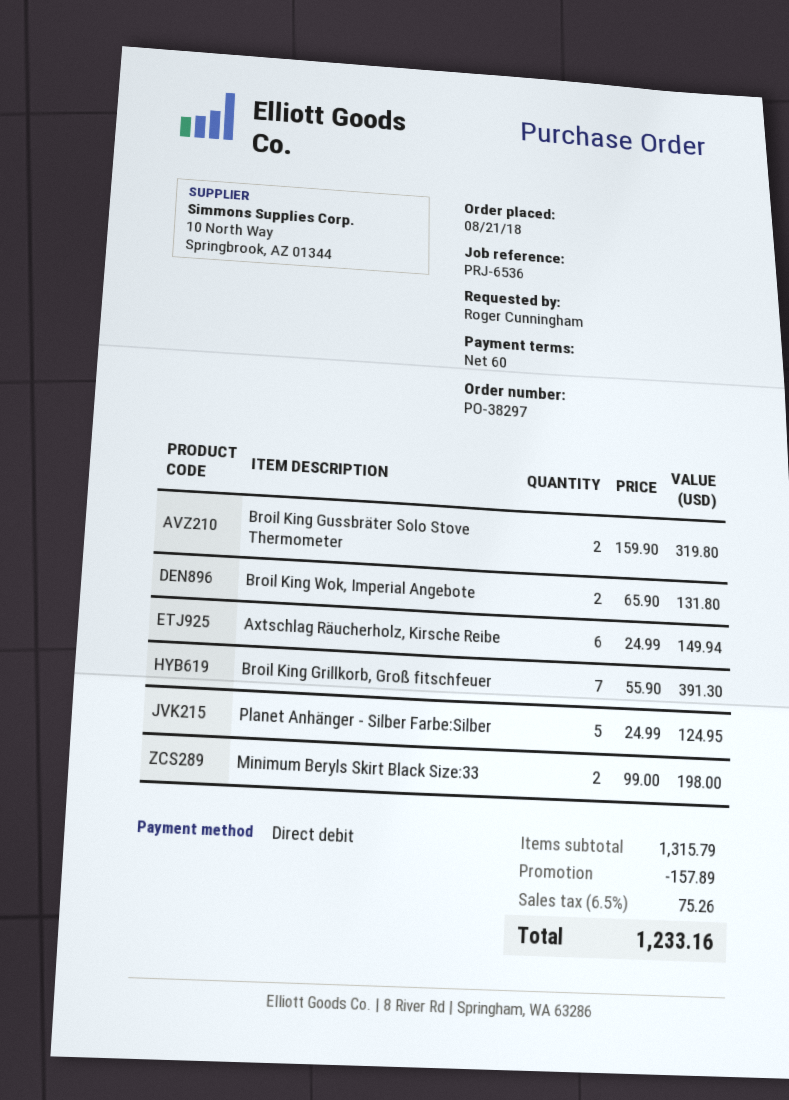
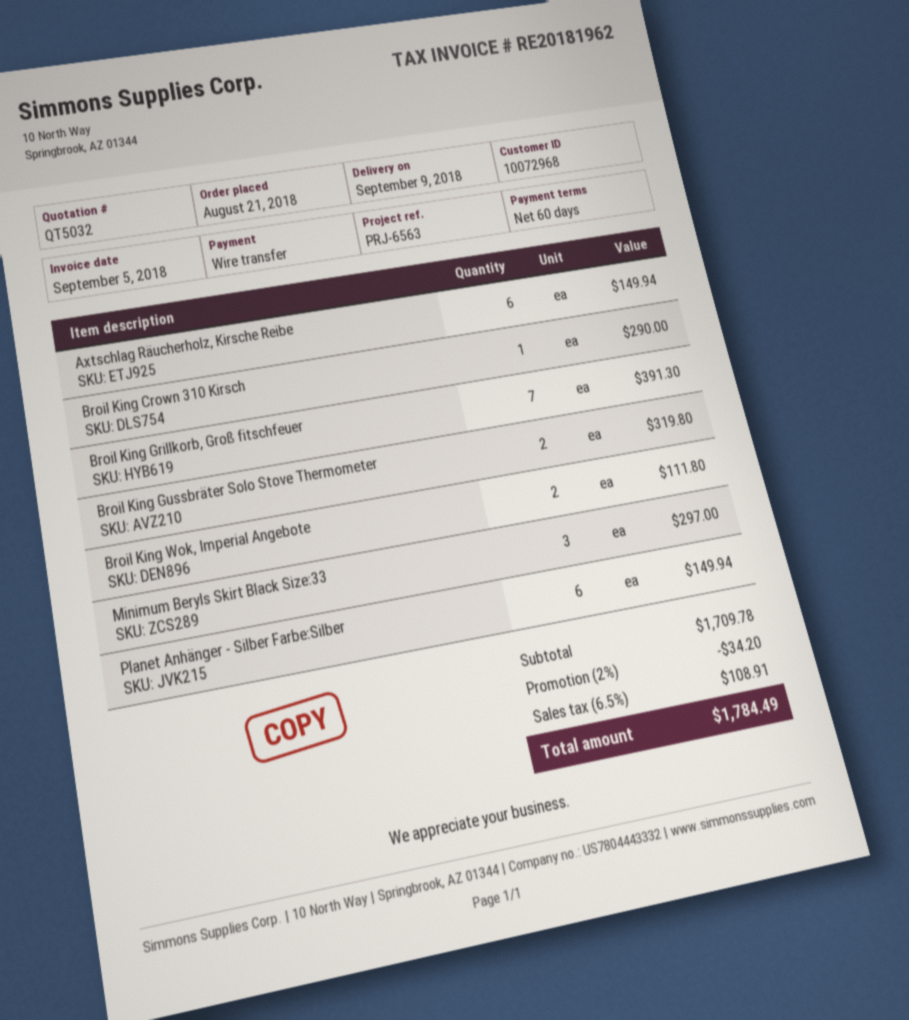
reference: PRJ-6536 -> PRJ-6563
payment method: direct debit -> bank transfer
Broil King Wok, Imperial Angebote: 2 for 131.80 -> 2 for 111.80
Planet Anhänger - Silber Farbe:Silber: 5 for 124.95 -> 6 for 149.94
Minimum Beryls Skirt Black Size:33: 2 for 198.00 -> 3 for 297.00
Broil King Crown 310 Kirsch: none -> 1 for 290.00
subtotal: 1315.79 -> 1709.78
discount: 157.89 -> 34.20
tax: 6.5% = 75.26 -> 6.5% = 108.91
total: 1233.16 -> 1784.49

